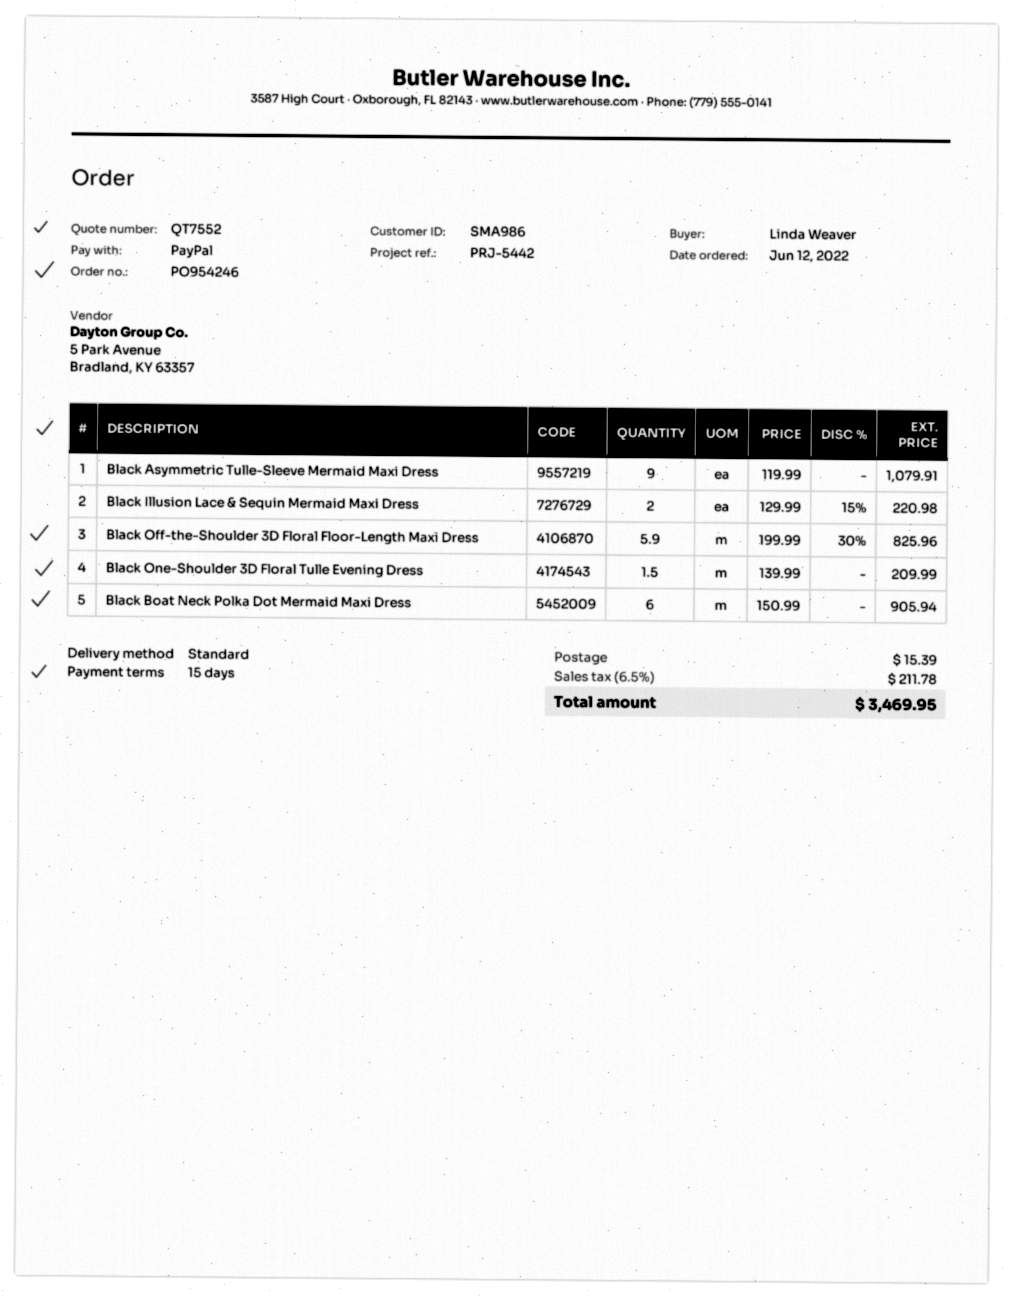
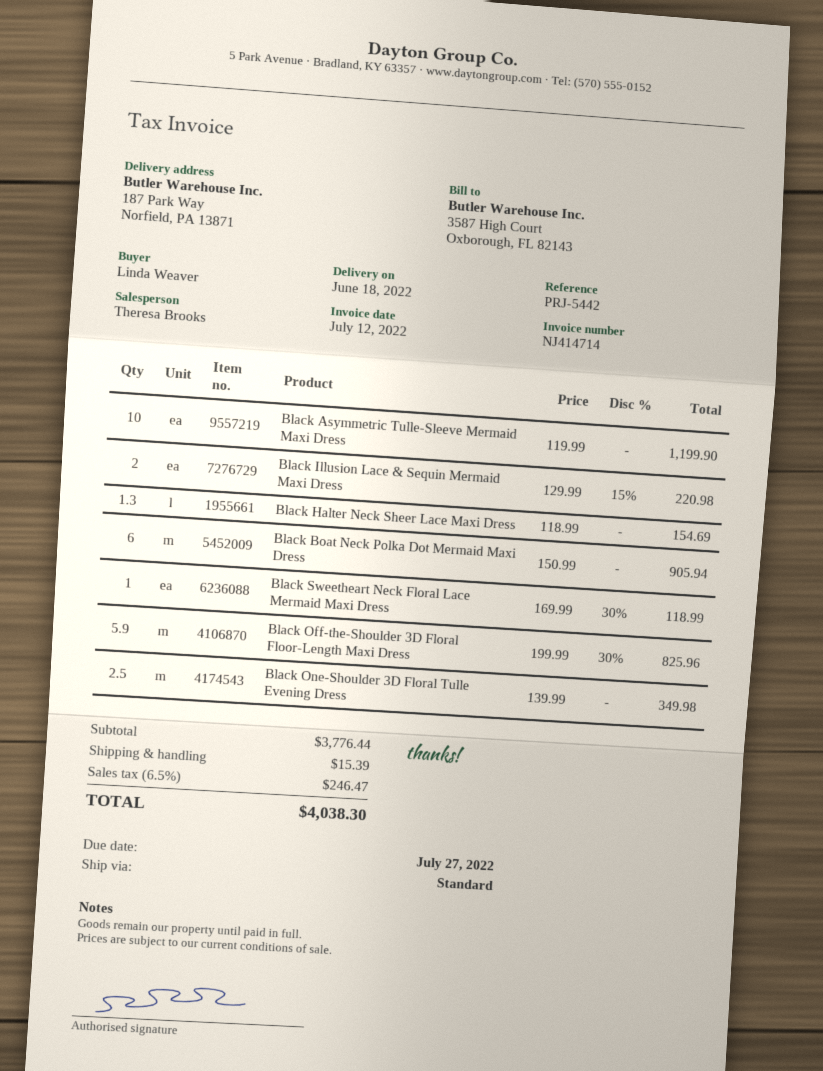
Black Asymmetric Tulle-Sleeve Mermaid Maxi Dress: 9 x 119.99 = 1079.91 -> 10 x 119.99 = 1199.90
Black One-Shoulder 3D Floral Tulle Evening Dress: 1.5 x 139.99 = 209.99 -> 2.5 x 139.99 = 349.98
Black Halter Neck Sheer Lace Maxi Dress: none -> 1.3 x 118.99 = 154.69
Black Sweetheart Neck Floral Lace Mermaid Maxi Dress: none -> 1 x 169.99 - 30% = 118.99
tax: 6.5% = 211.78 -> 6.5% = 246.47
total: 3469.95 -> 4038.30

